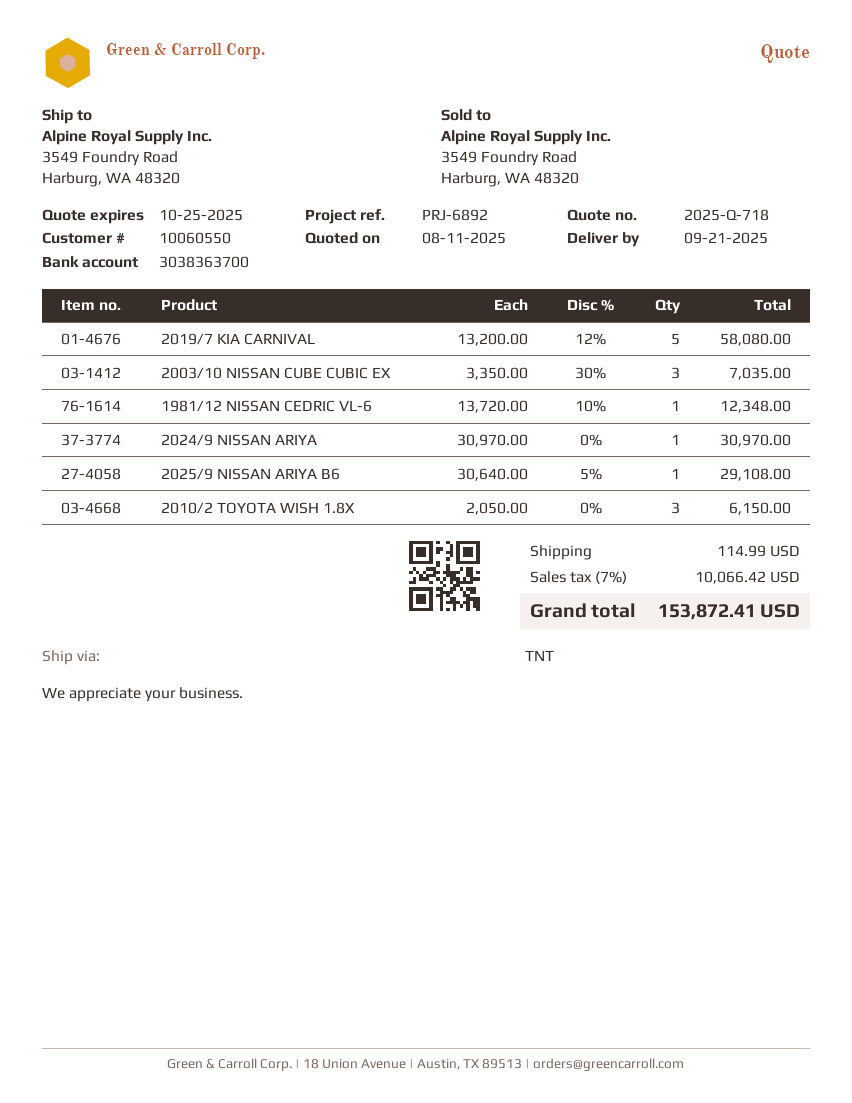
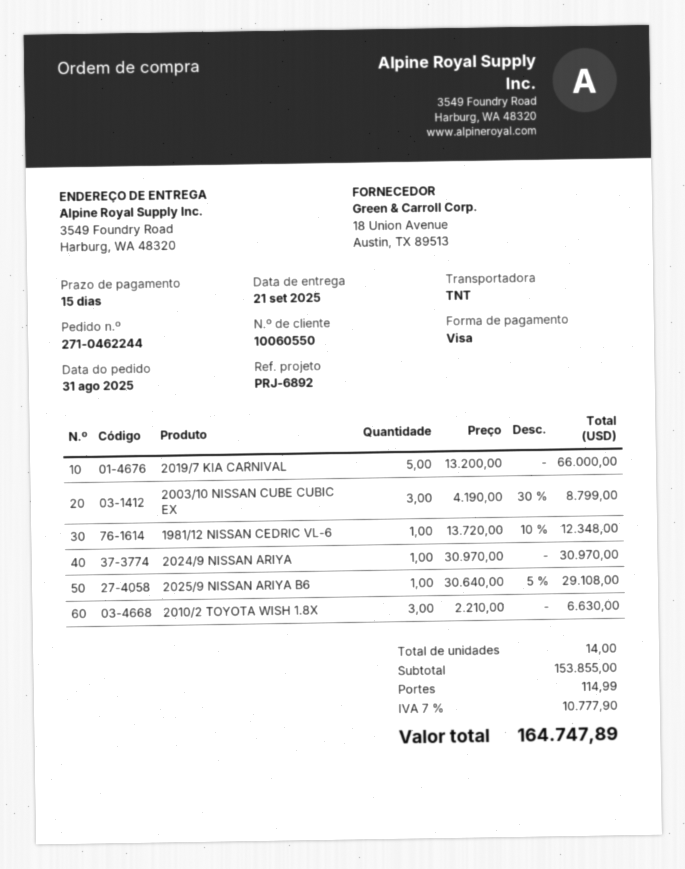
2019/7 KIA CARNIVAL: 5 x 13200.00 - 12% = 58080.00 -> 5 x 13200.00 = 66000.00
2003/10 NISSAN CUBE CUBIC EX: 3 x 3350.00 - 30% = 7035.00 -> 3 x 4190.00 - 30% = 8799.00
2010/2 TOYOTA WISH 1.8X: 3 x 2050.00 = 6150.00 -> 3 x 2210.00 = 6630.00
tax: 7% = 10066.42 -> 7% = 10777.90
total: 153872.41 -> 164747.89

